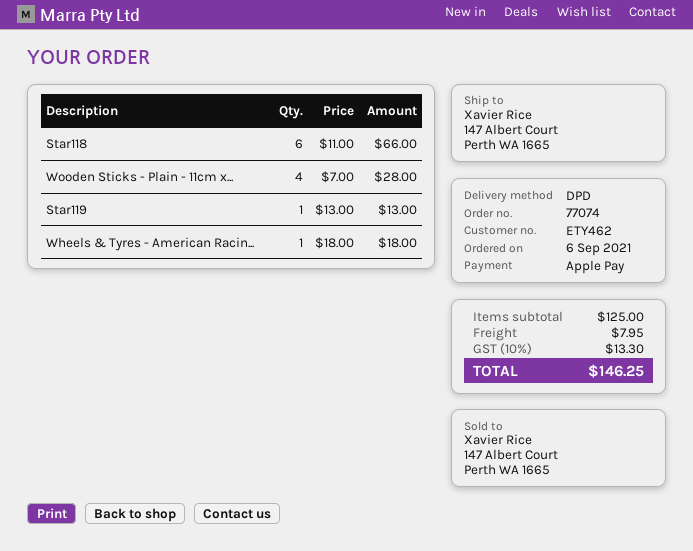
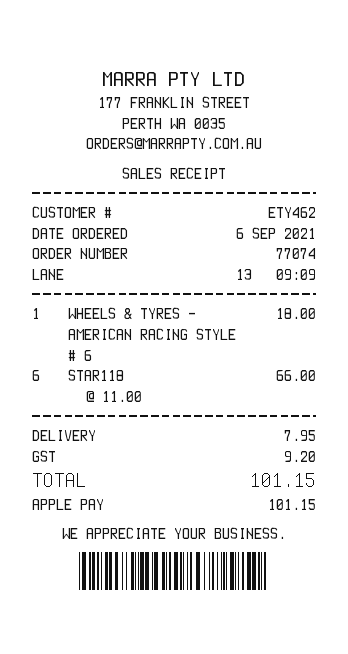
Wooden Sticks - Plain - 11cm x...: 4 x 7.00 = 28.00 -> none
Star119: 1 x 13.00 = 13.00 -> none
tax: 13.30 -> 9.20
total: 146.25 -> 101.15

